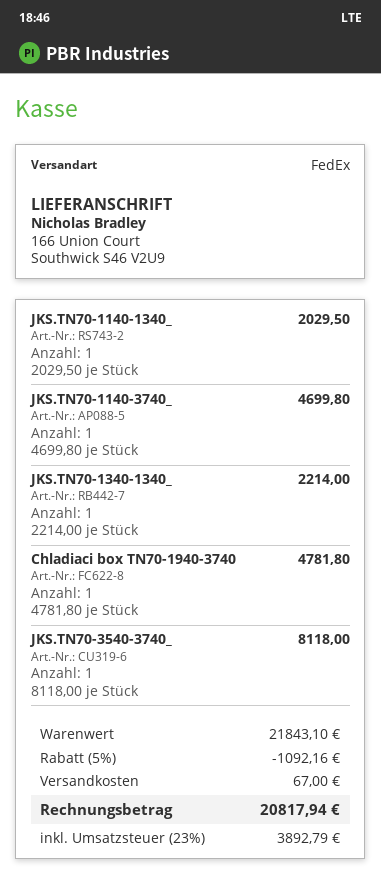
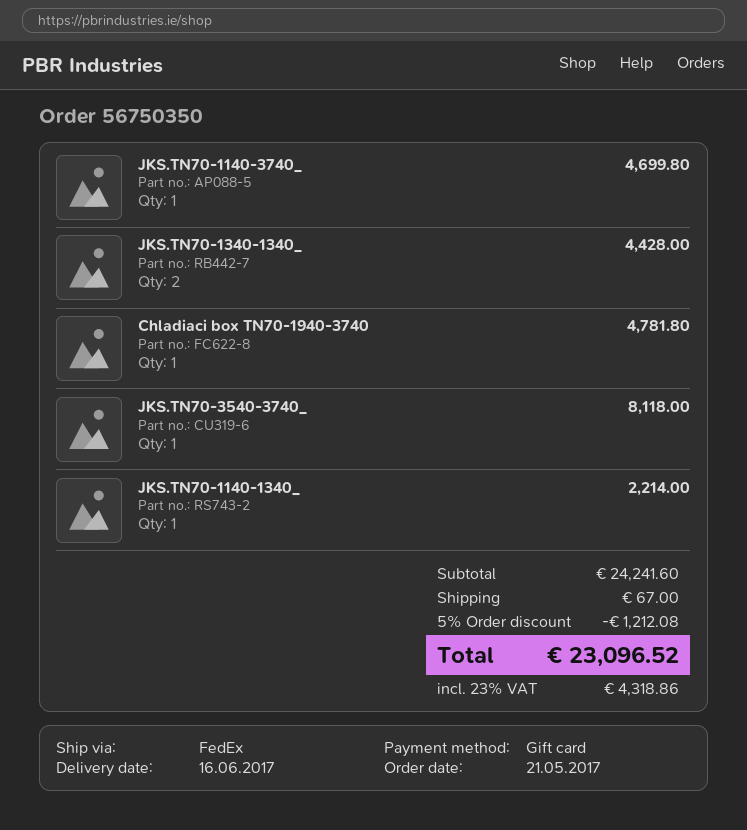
JKS.TN70-1140-1340_: 1 for 2029.50 -> 1 for 2214.00
JKS.TN70-1340-1340_: 1 for 2214.00 -> 2 for 4428.00
subtotal: 21843.10 -> 24241.60
discount: 5% = 1092.16 -> 5% = 1212.08
tax: 23% = 3892.79 -> 23% = 4318.86
total: 20817.94 -> 23096.52

